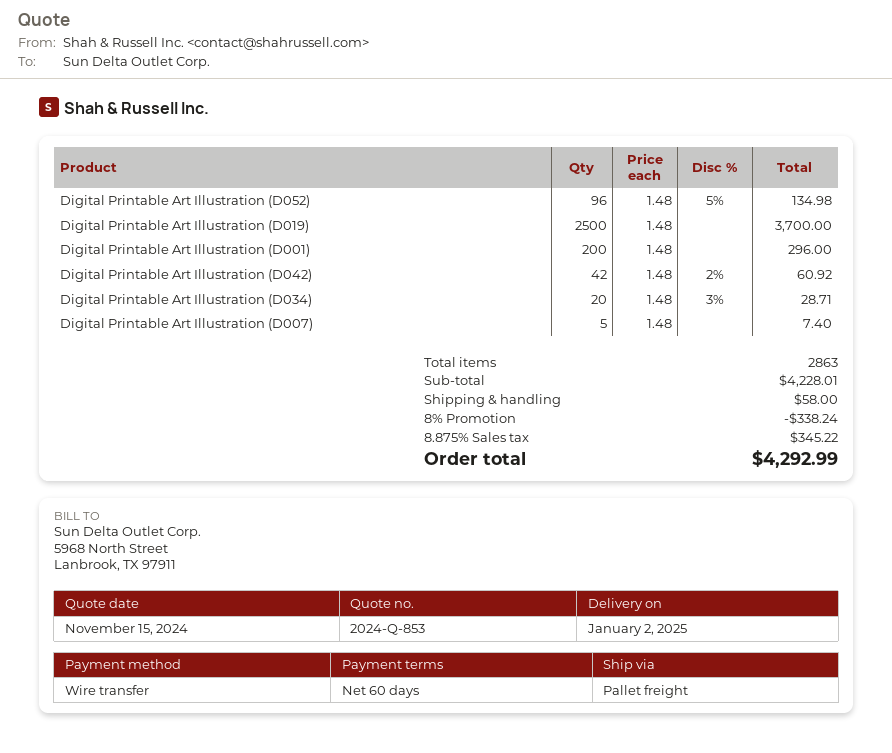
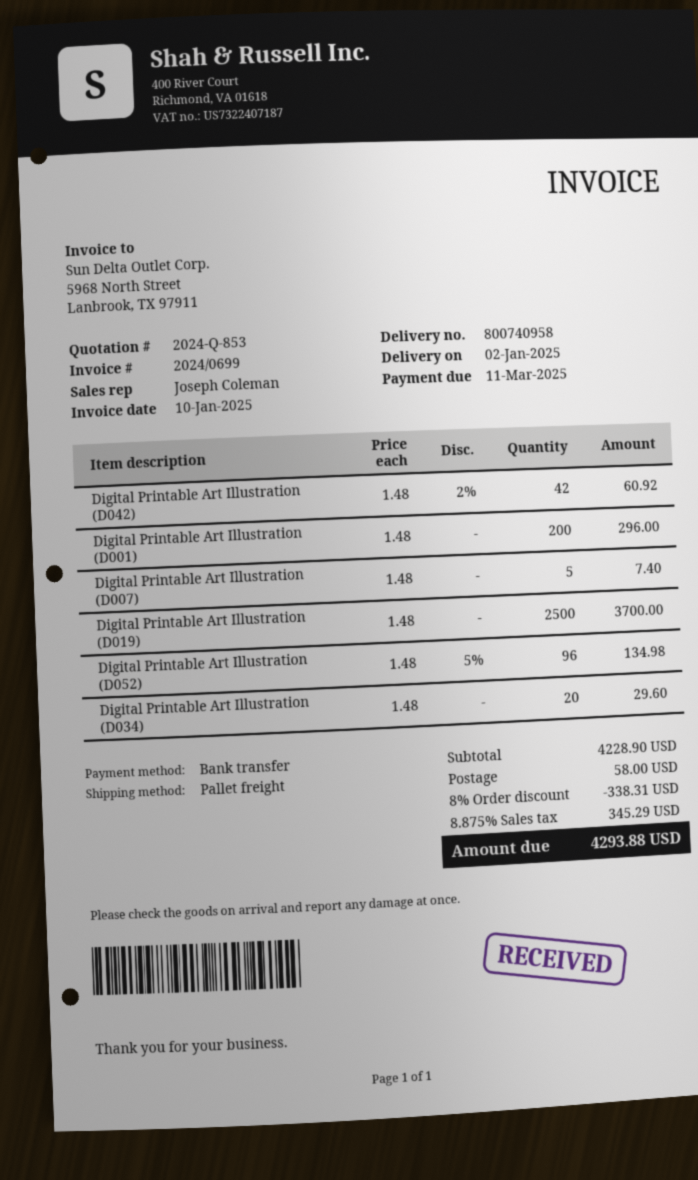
Digital Printable Art Illustration (D034): 20 x 1.48 - 3% = 28.71 -> 20 x 1.48 = 29.60
subtotal: 4228.01 -> 4228.90
discount: 8% = 338.24 -> 8% = 338.31
tax: 8.875% = 345.22 -> 8.875% = 345.29
total: 4292.99 -> 4293.88

